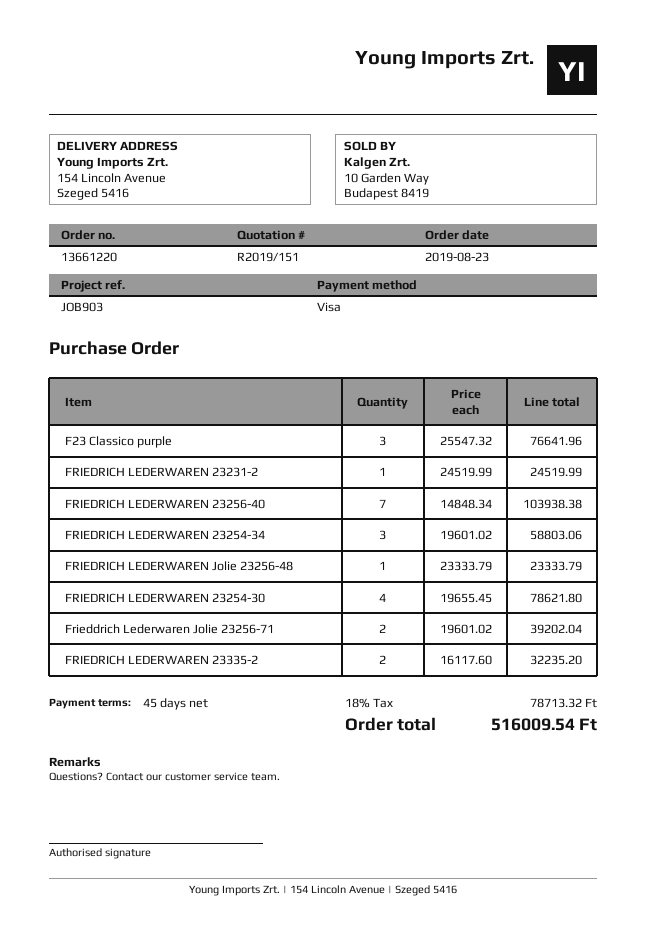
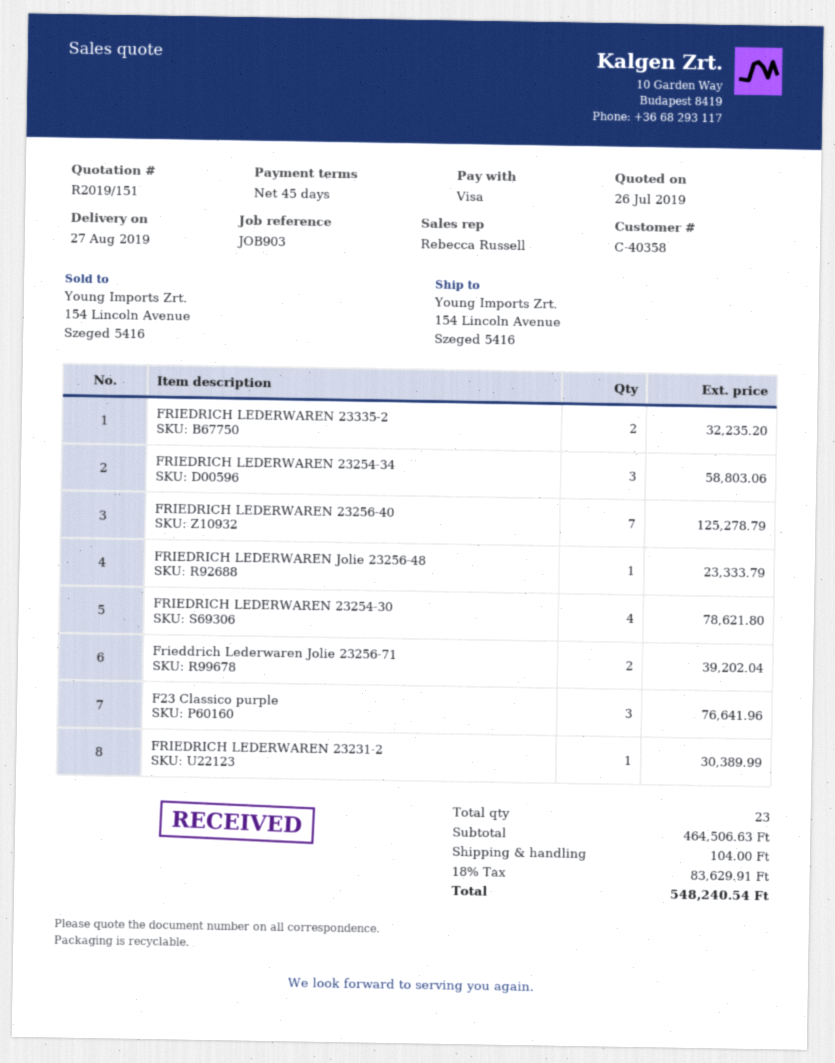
FRIEDRICH LEDERWAREN 23231-2: 1 for 24519.99 -> 1 for 30389.99
FRIEDRICH LEDERWAREN 23256-40: 7 for 103938.38 -> 7 for 125278.79
shipping: none -> 104.00
tax: 18% = 78713.32 -> 18% = 83629.91
total: 516009.54 -> 548240.54

